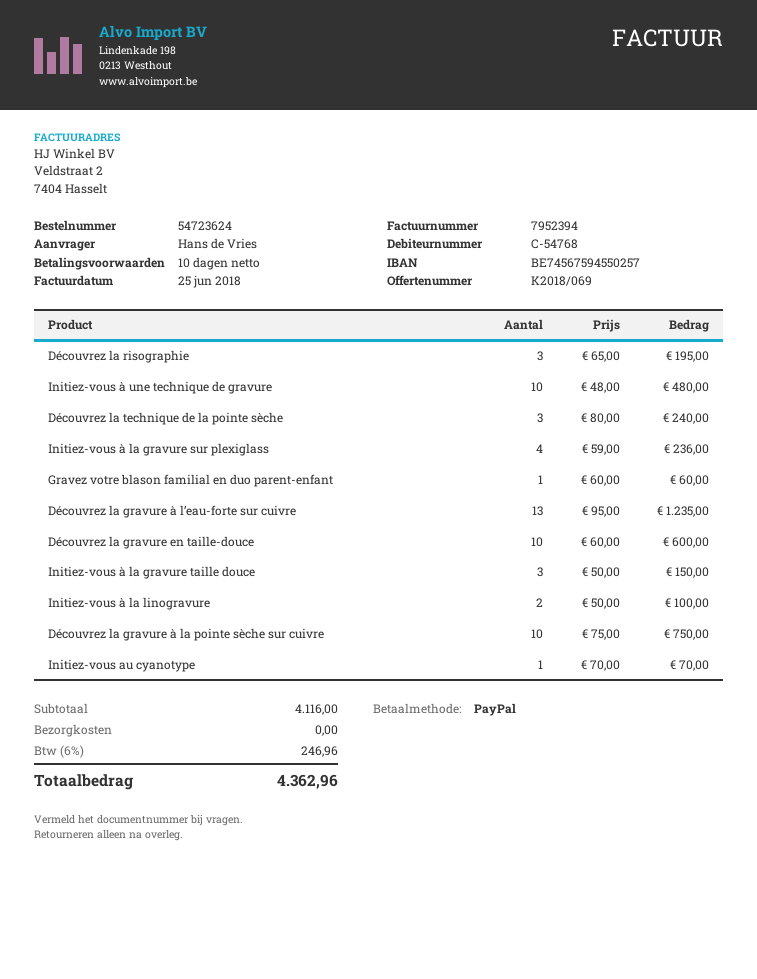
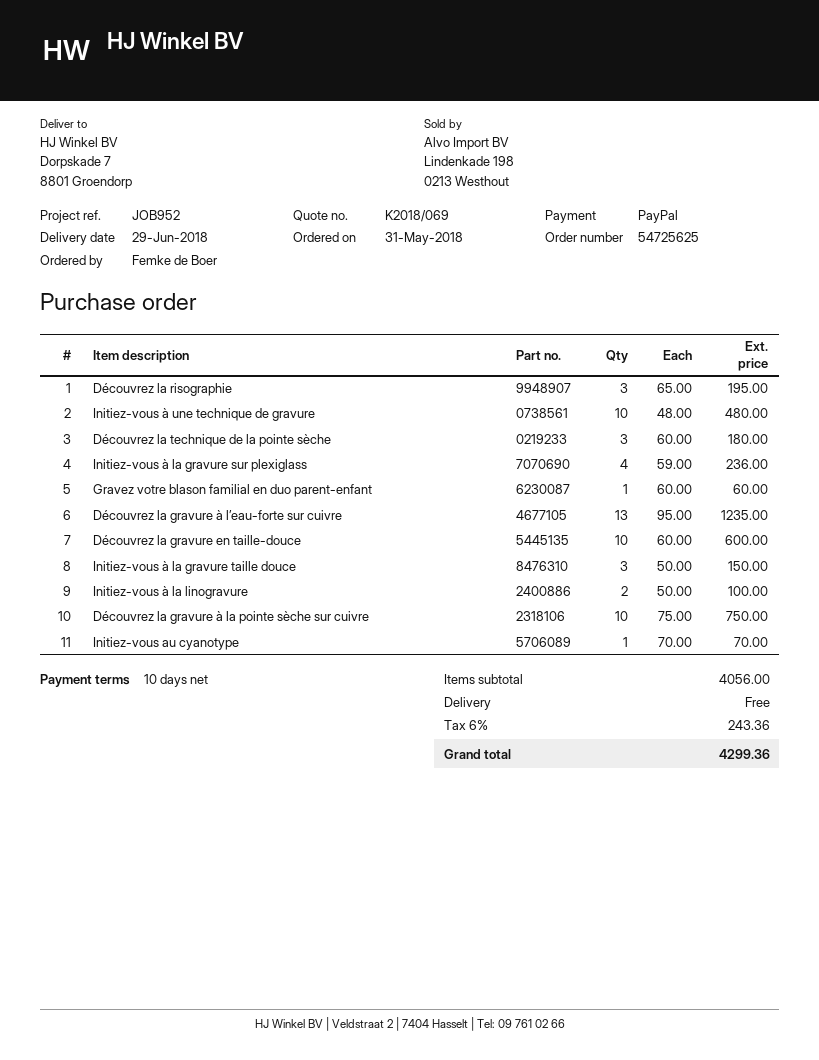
order number: 54723624 -> 54725625
ordered by: Hans de Vries -> Femke de Boer
Découvrez la technique de la pointe sèche: 3 x 80.00 = 240.00 -> 3 x 60.00 = 180.00
subtotal: 4116.00 -> 4056.00
tax: 6% = 246.96 -> 6% = 243.36
total: 4362.96 -> 4299.36

